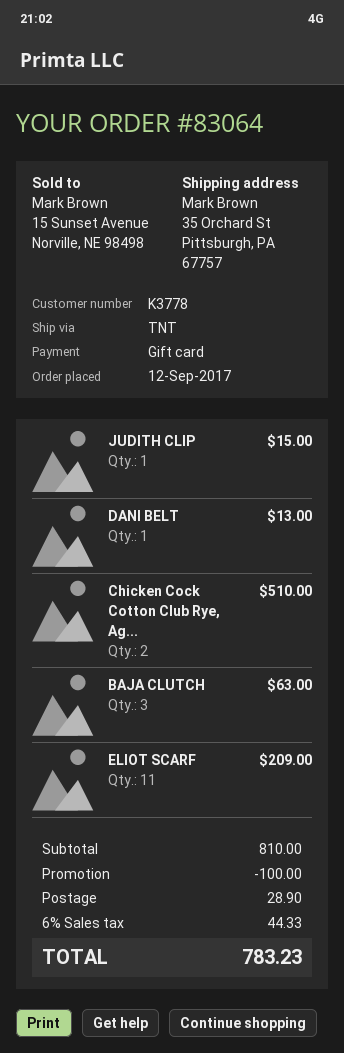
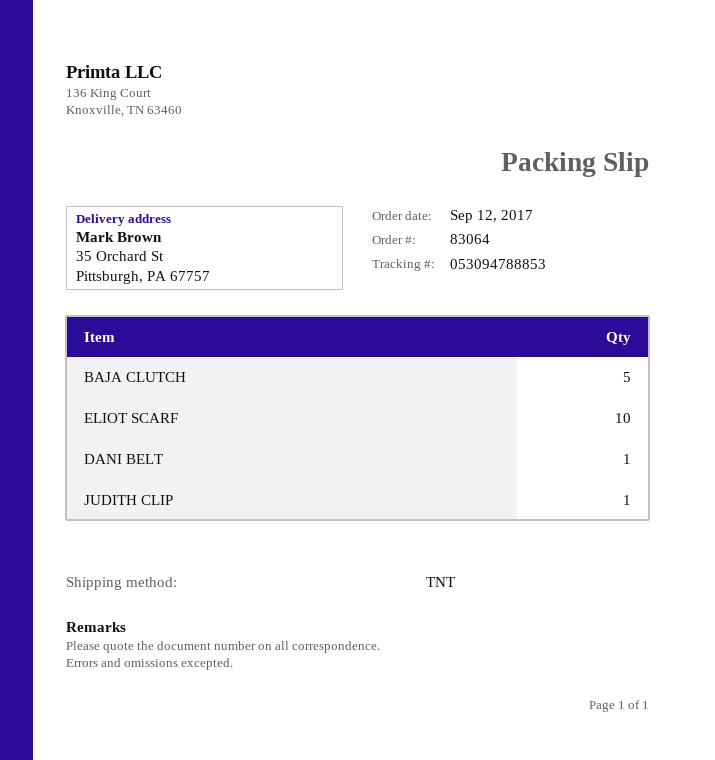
Chicken Cock Cotton Club Rye, Ag...: 2 -> none
BAJA CLUTCH: 3 -> 5
ELIOT SCARF: 11 -> 10

